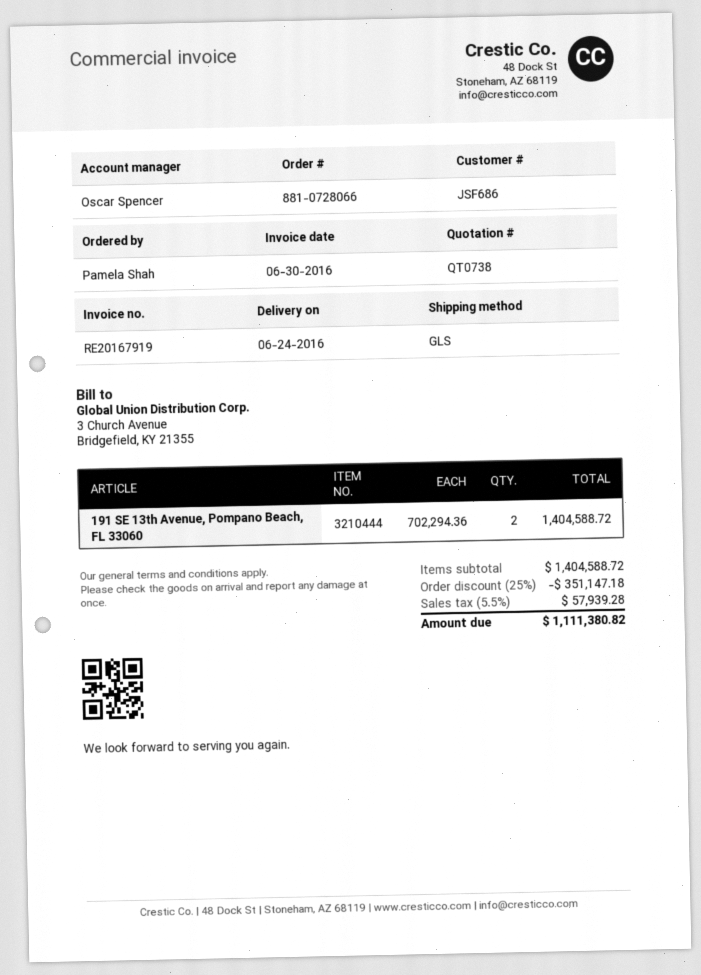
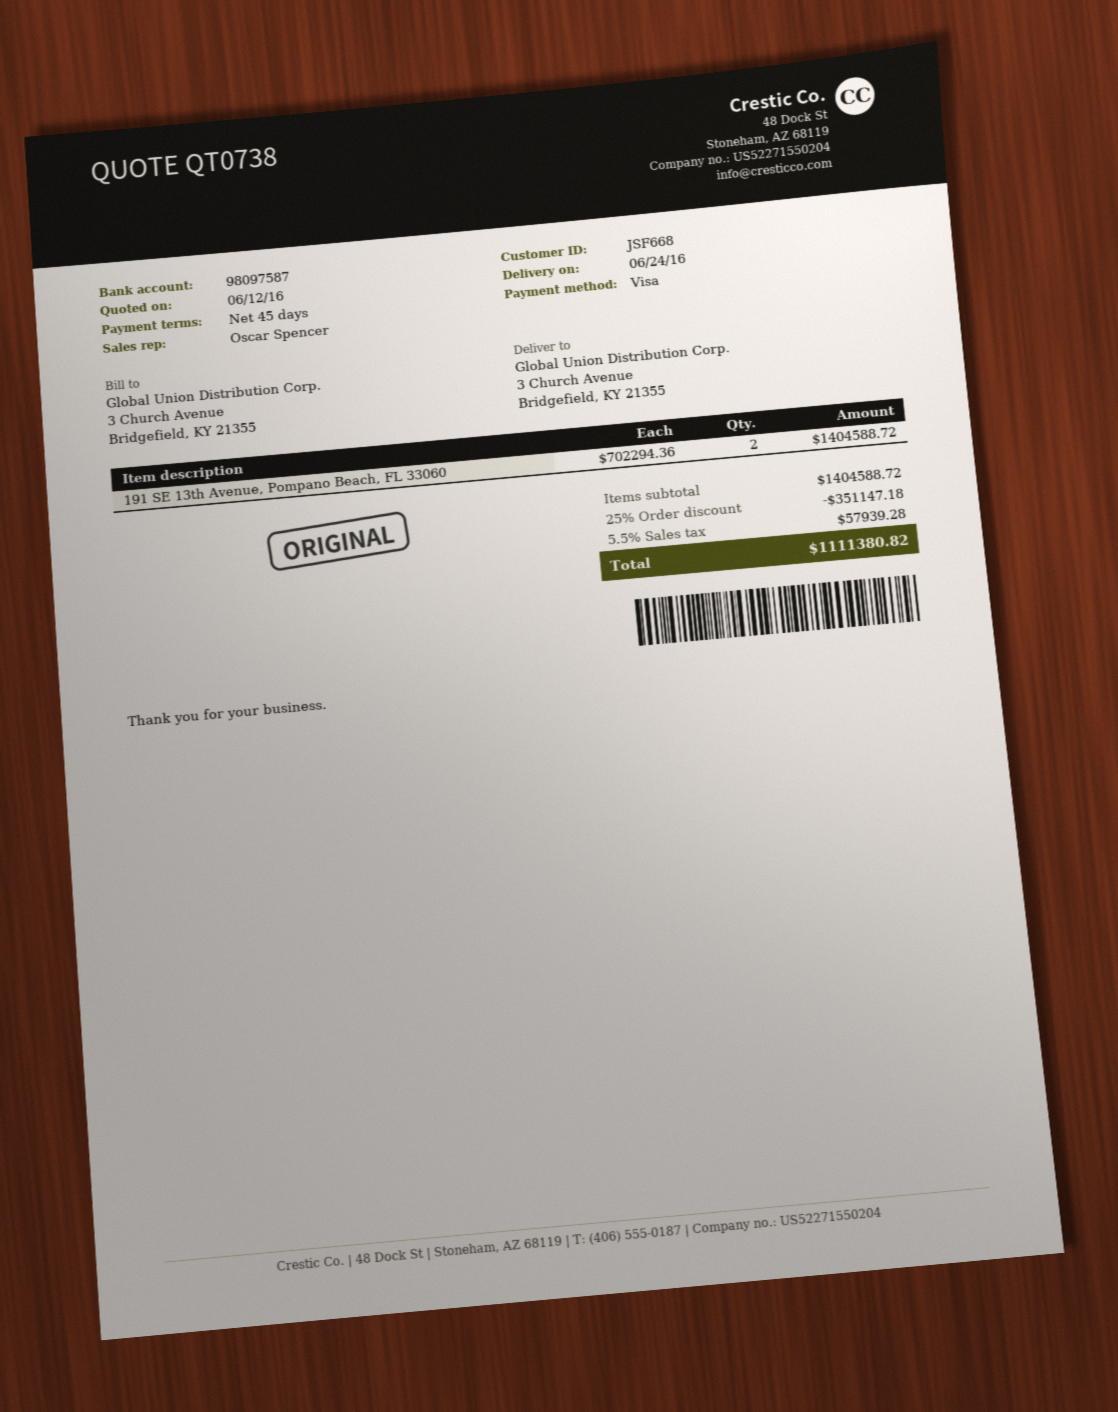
customer number: JSF686 -> JSF668

